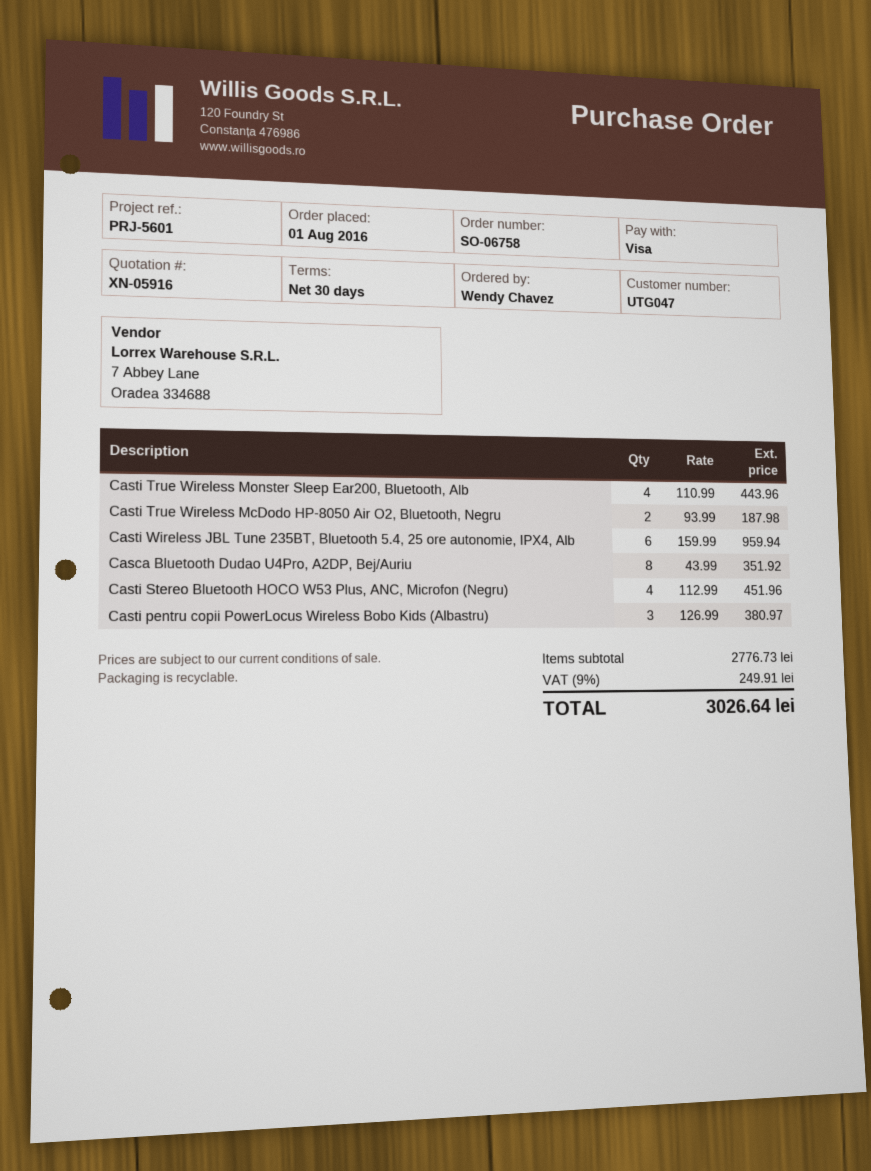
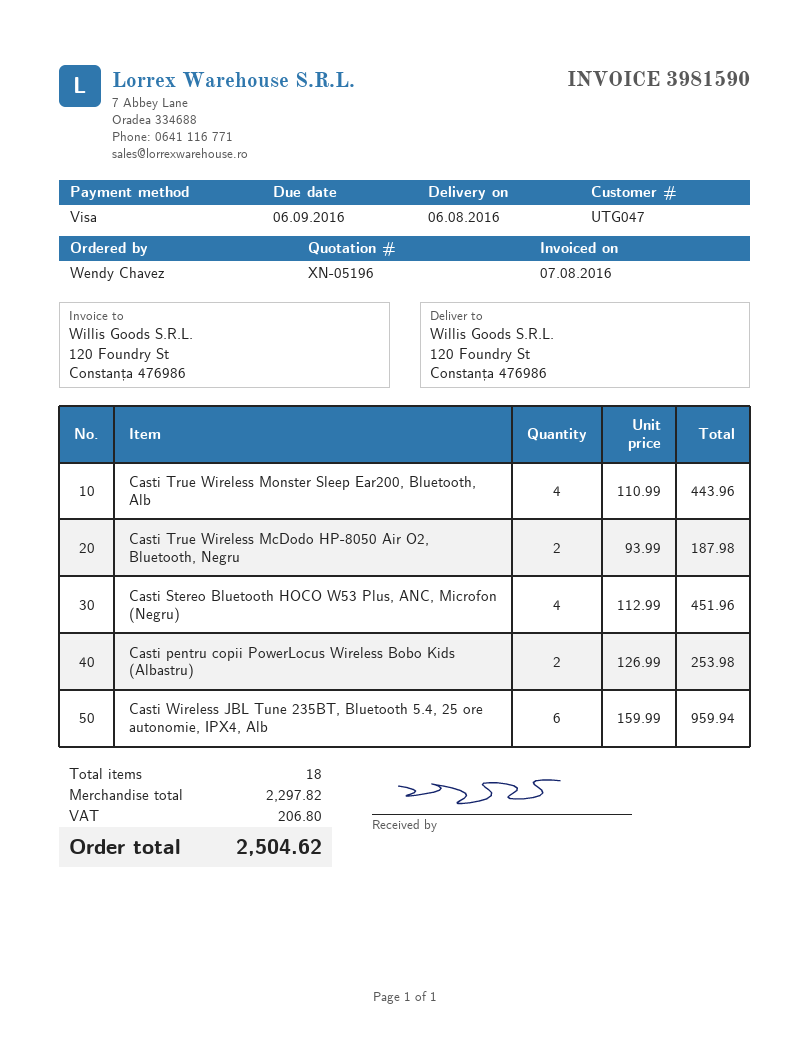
quote number: XN-05916 -> XN-05196
Casca Bluetooth Dudao U4Pro, A2DP, Bej/Auriu: 8 x 43.99 = 351.92 -> none
Casti pentru copii PowerLocus Wireless Bobo Kids (Albastru): 3 x 126.99 = 380.97 -> 2 x 126.99 = 253.98
subtotal: 2776.73 -> 2297.82
tax: 249.91 -> 206.80
total: 3026.64 -> 2504.62

